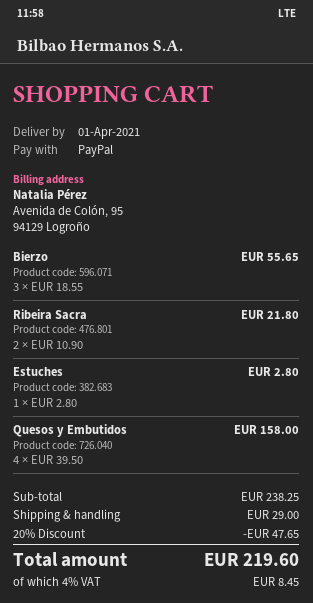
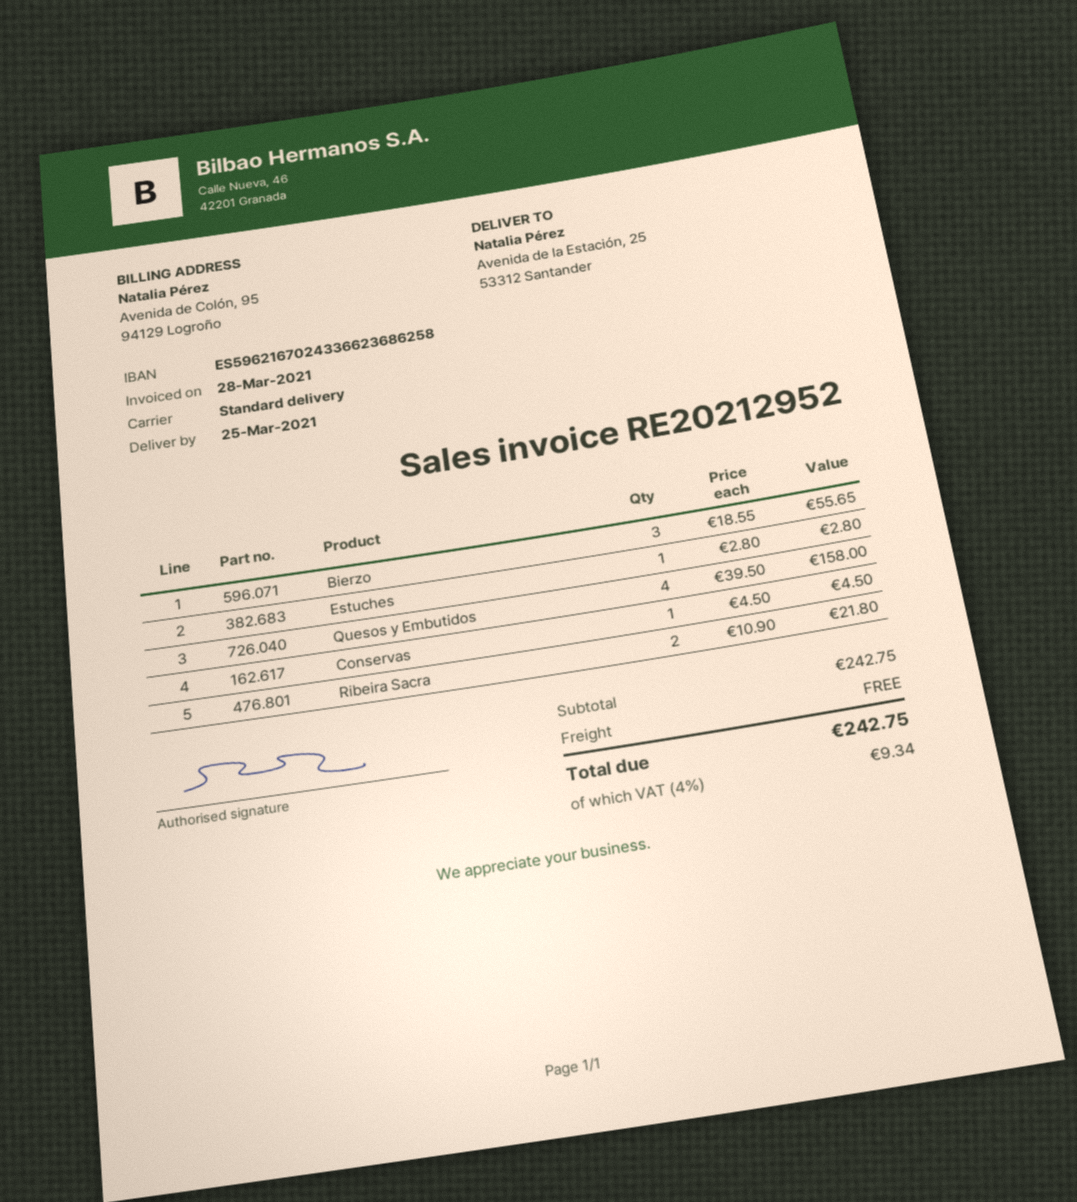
delivery date: 2021-04-01 -> 2021-03-25
Conservas: none -> 1 x 4.50 = 4.50
subtotal: 238.25 -> 242.75
discount: 20% = 47.65 -> none
shipping: 29.00 -> 0.00
tax: 4% = 8.45 -> 4% = 9.34
total: 219.60 -> 242.75

